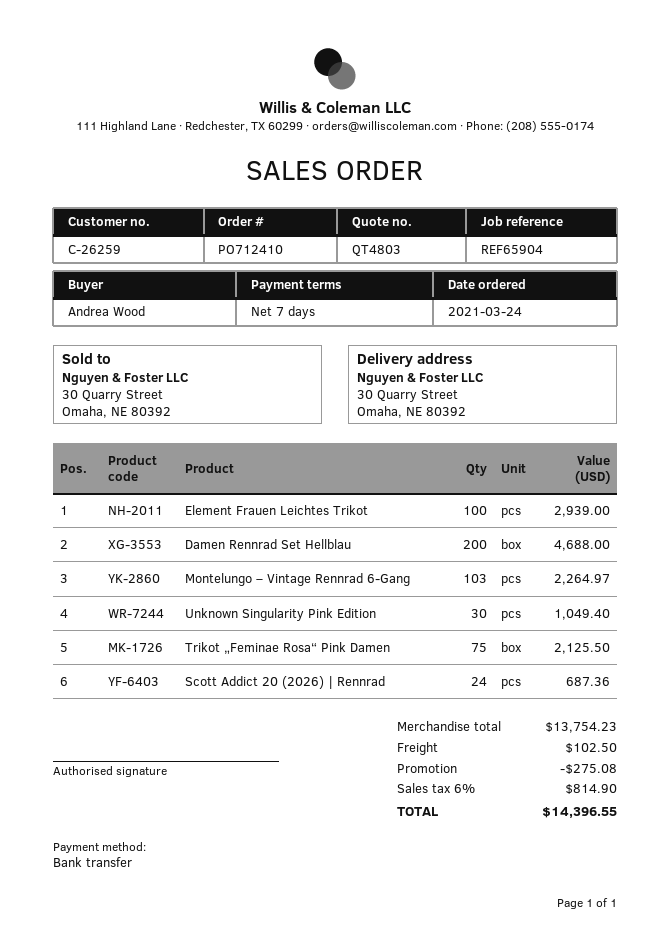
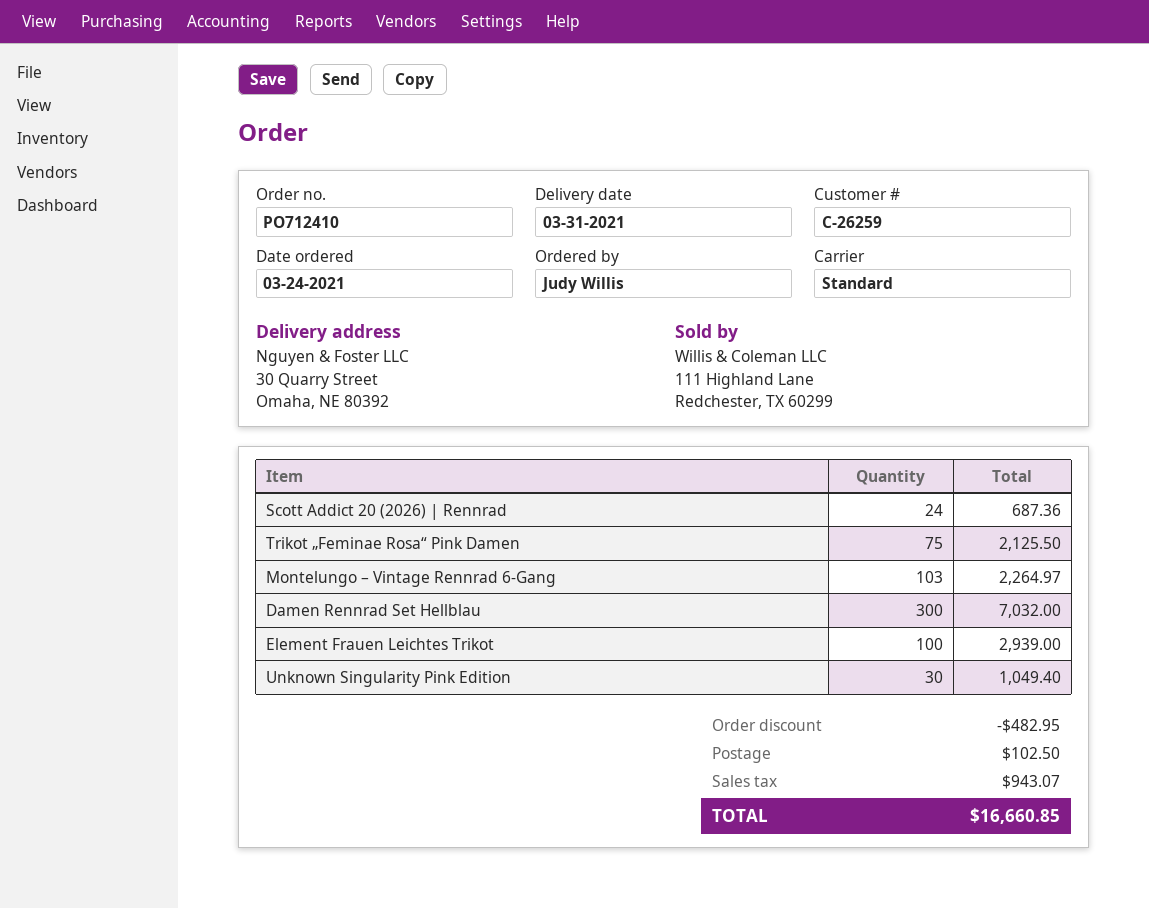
ordered by: Andrea Wood -> Judy Willis
Damen Rennrad Set Hellblau: 200 for 4688.00 -> 300 for 7032.00
discount: 275.08 -> 482.95
tax: 814.90 -> 943.07
total: 14396.55 -> 16660.85

